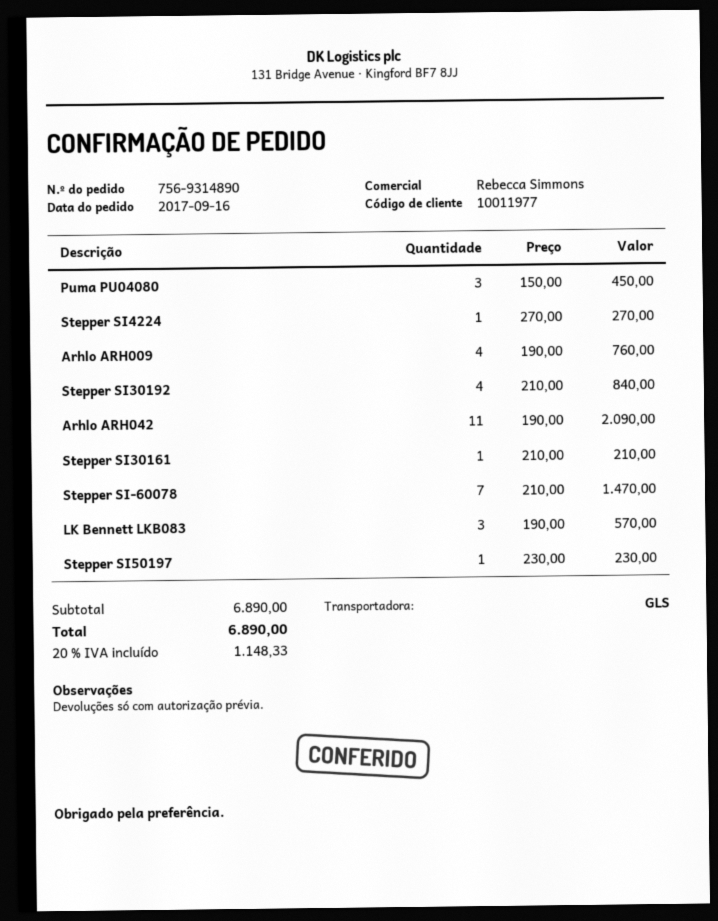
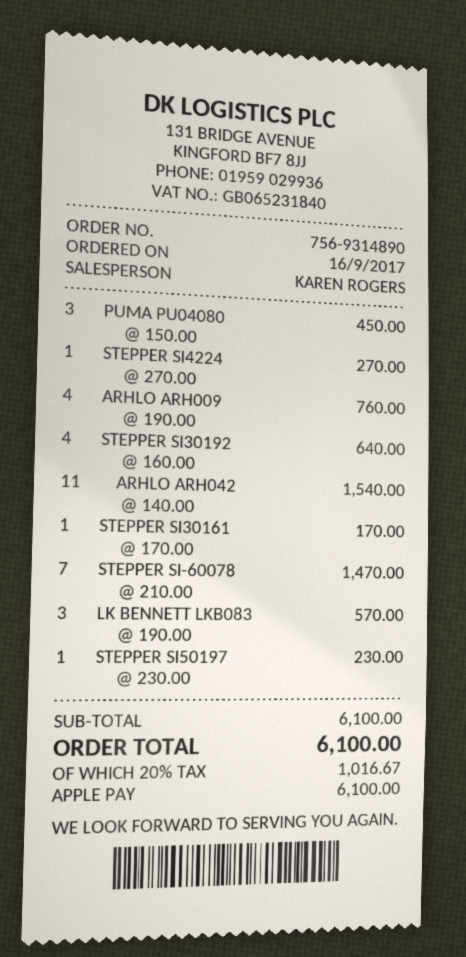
sales rep: Rebecca Simmons -> KAREN ROGERS
Stepper SI30192: 4 x 210.00 = 840.00 -> 4 x 160.00 = 640.00
Arhlo ARH042: 11 x 190.00 = 2090.00 -> 11 x 140.00 = 1540.00
Stepper SI30161: 1 x 210.00 = 210.00 -> 1 x 170.00 = 170.00
subtotal: 6890.00 -> 6100.00
tax: 20% = 1148.33 -> 20% = 1016.67
total: 6890.00 -> 6100.00

